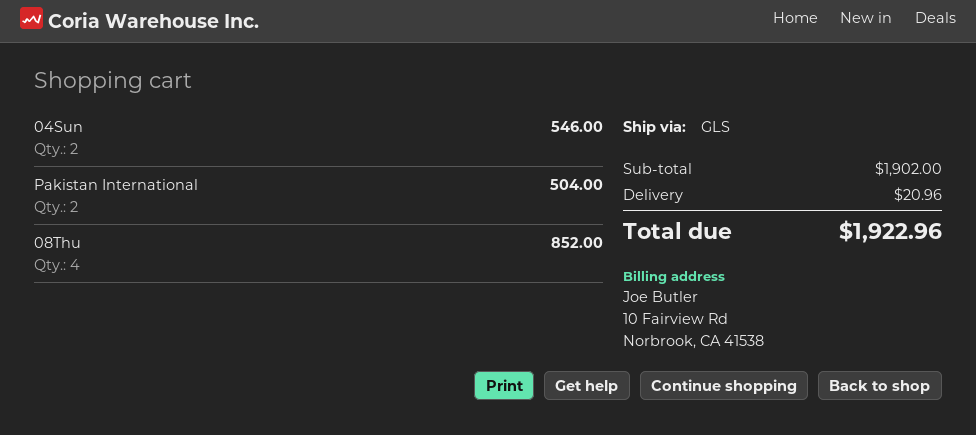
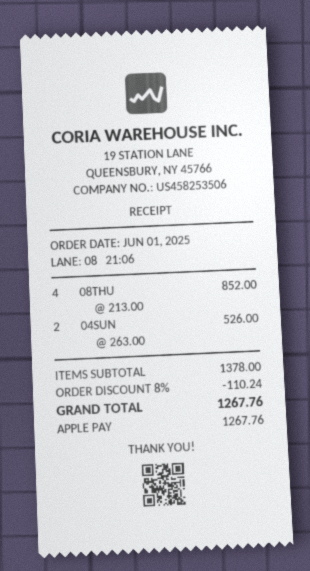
04Sun: 2 for 546.00 -> 2 for 526.00
Pakistan International: 2 for 504.00 -> none
subtotal: 1902.00 -> 1378.00
discount: none -> 8% = 110.24
shipping: 20.96 -> none
total: 1922.96 -> 1267.76

